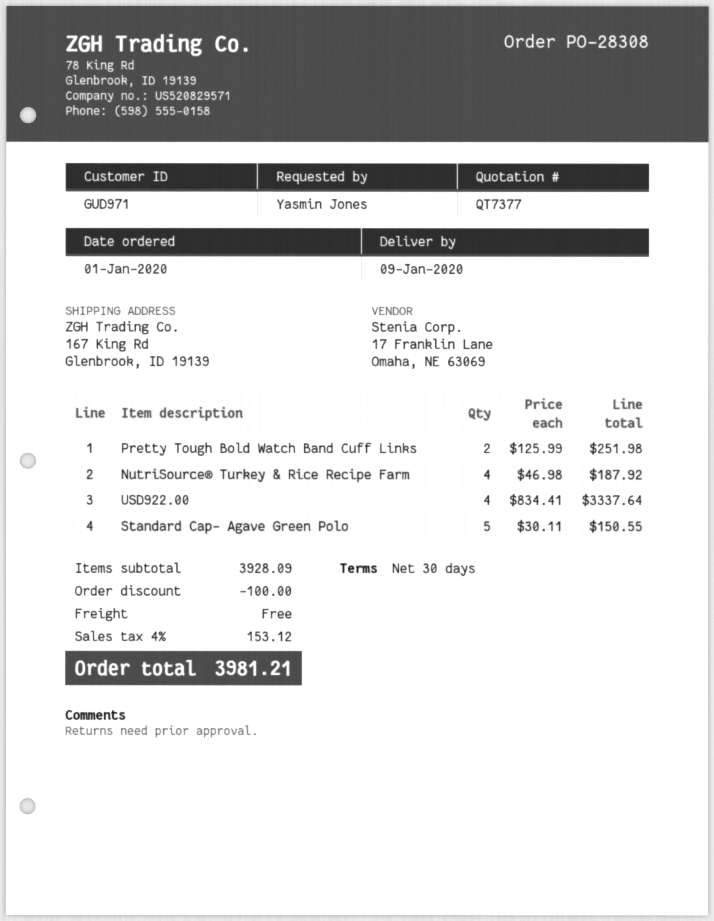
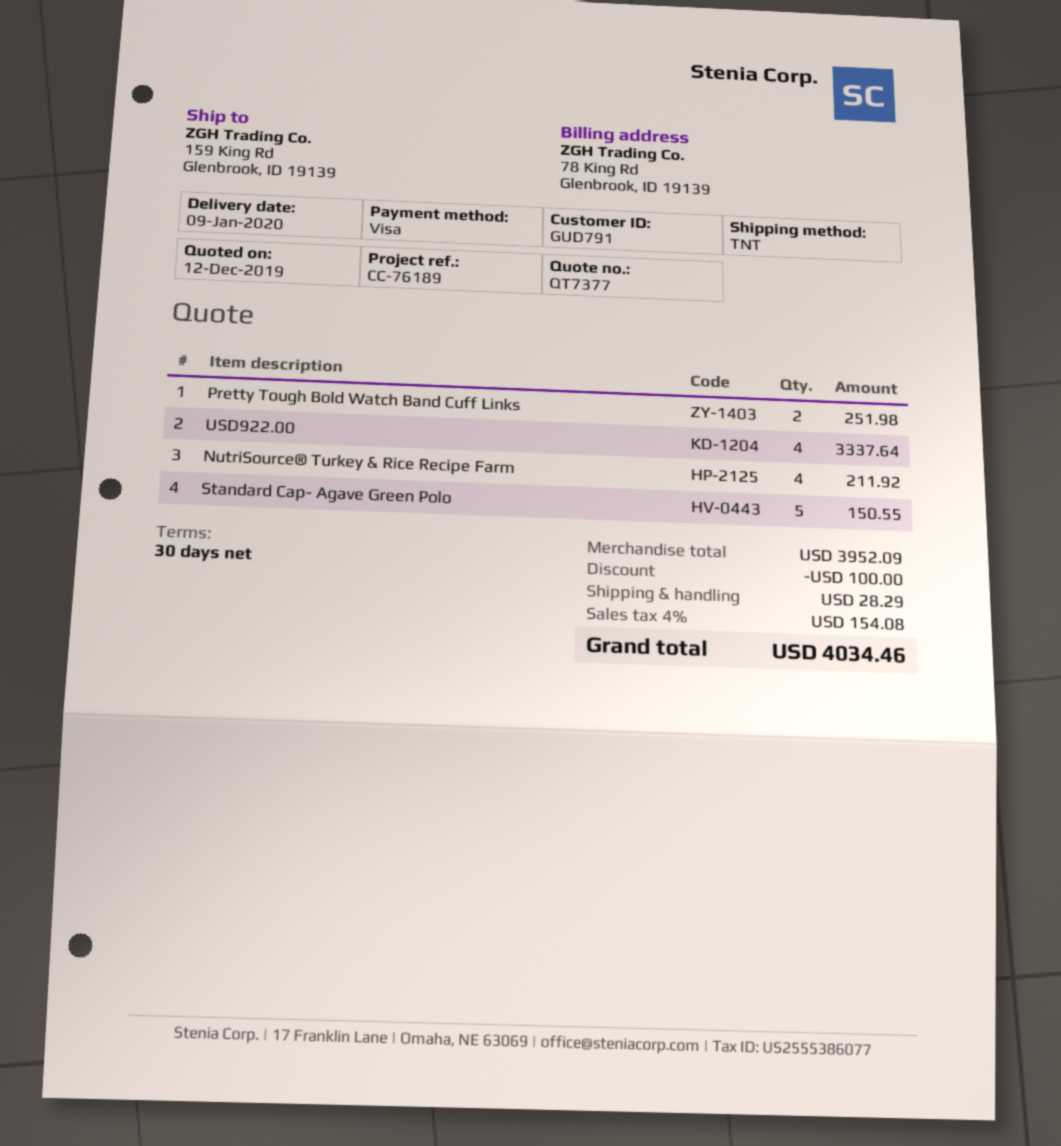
customer number: GUD971 -> GUD791
ship to: 167 King Rd, Glenbrook, ID 19139 -> 159 King Rd, Glenbrook, ID 19139
NutriSource® Turkey & Rice Recipe Farm: 4 for 187.92 -> 4 for 211.92
subtotal: 3928.09 -> 3952.09
shipping: 0.00 -> 28.29
tax: 4% = 153.12 -> 4% = 154.08
total: 3981.21 -> 4034.46

